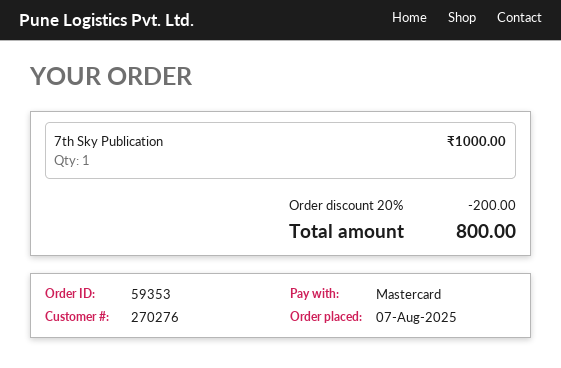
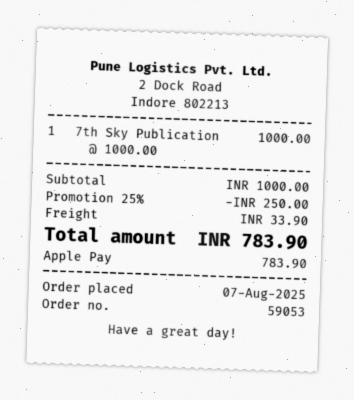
order number: 59353 -> 59053
payment method: Mastercard -> Apple Pay
discount: 20% = 200.00 -> 25% = 250.00
shipping: none -> 33.90
total: 800.00 -> 783.90

